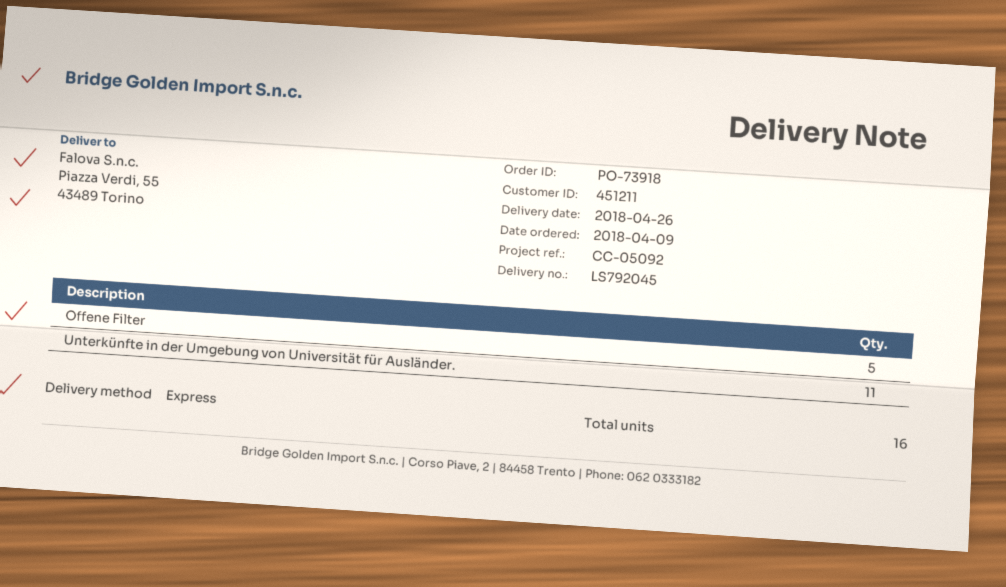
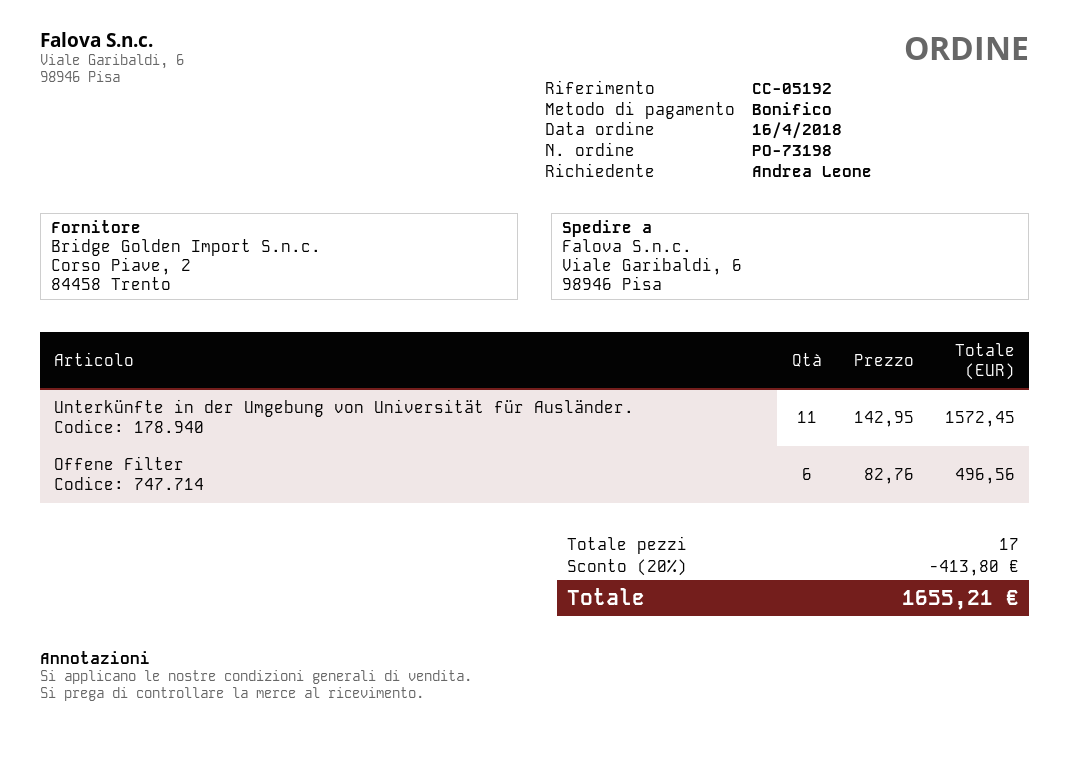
order number: PO-73918 -> PO-73198
order date: 2018-04-09 -> 2018-04-16
reference: CC-05092 -> CC-05192
ship to: Piazza Verdi, 55, 43489 Torino -> Viale Garibaldi, 6, 98946 Pisa
Offene Filter: 5 -> 6
total quantity: 16 -> 17

